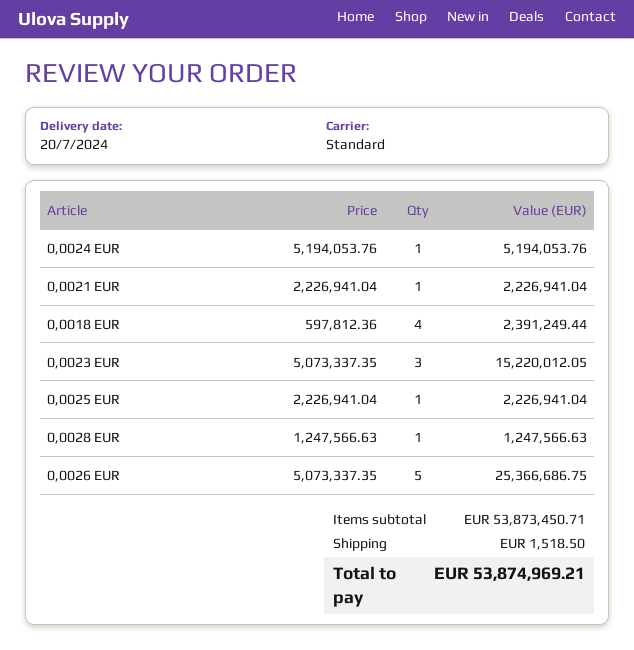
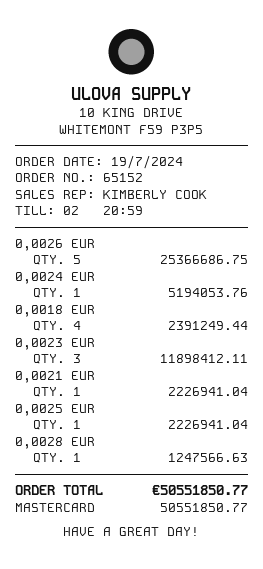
0,0023 EUR: 3 for 15220012.05 -> 3 for 11898412.11
shipping: 1518.50 -> none
total: 53874969.21 -> 50551850.77

